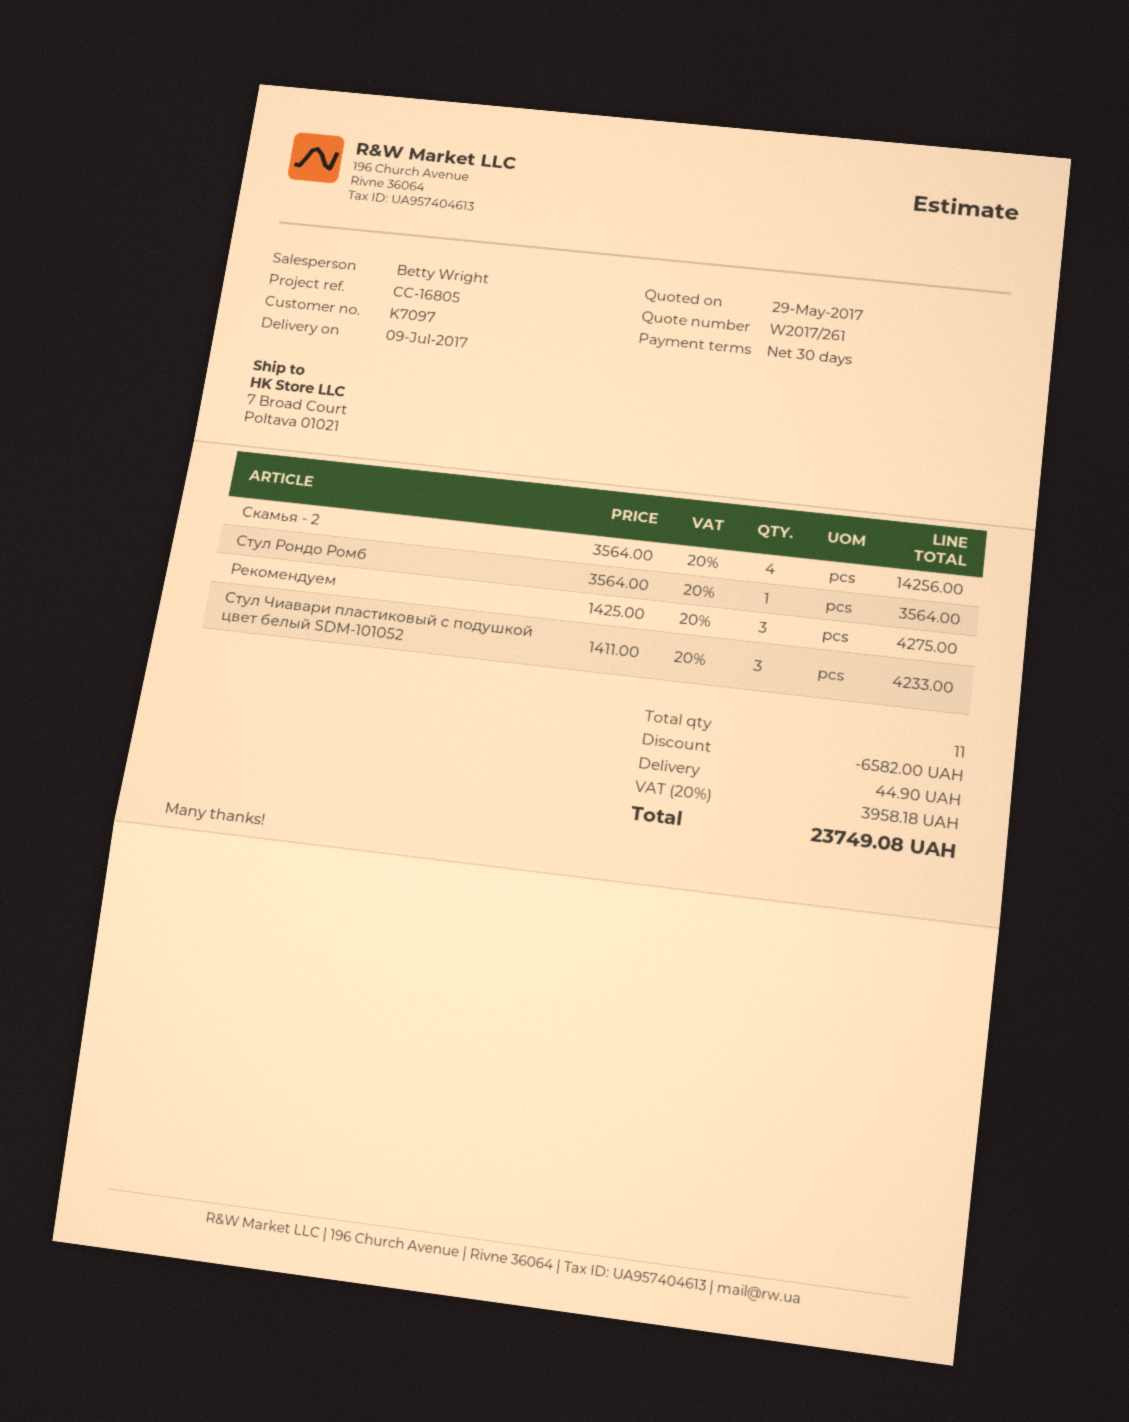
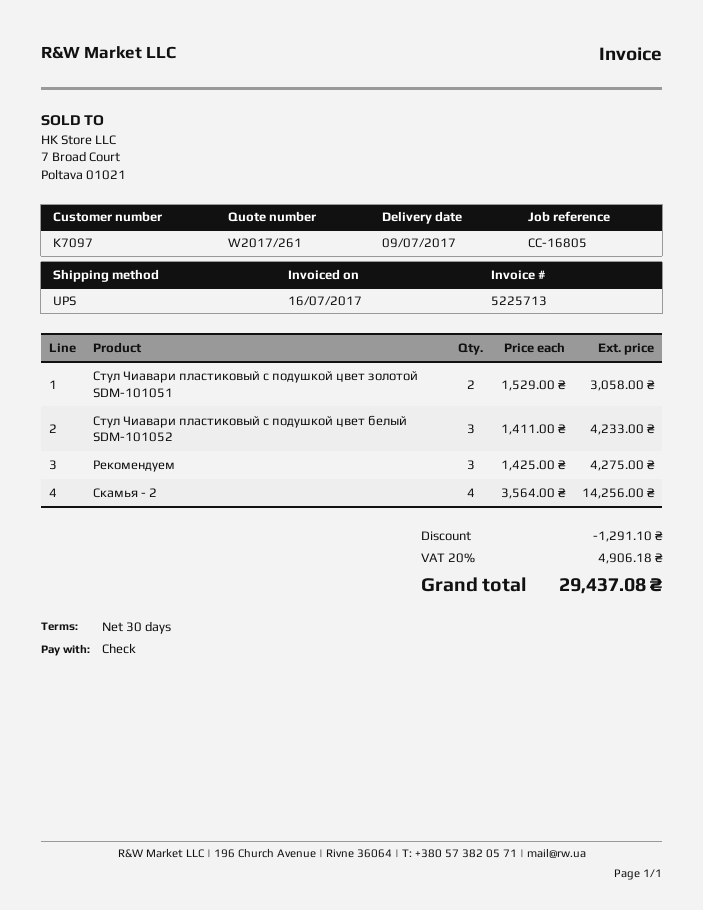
Стул Рондо Ромб: 1 x 3564.00 = 3564.00 -> none
Стул Чиавари пластиковый с подушкой цвет золотой SDM-101051: none -> 2 x 1529.00 = 3058.00
discount: 6582.00 -> 1291.10
shipping: 44.90 -> none
tax: 20% = 3958.18 -> 20% = 4906.18
total: 23749.08 -> 29437.08

